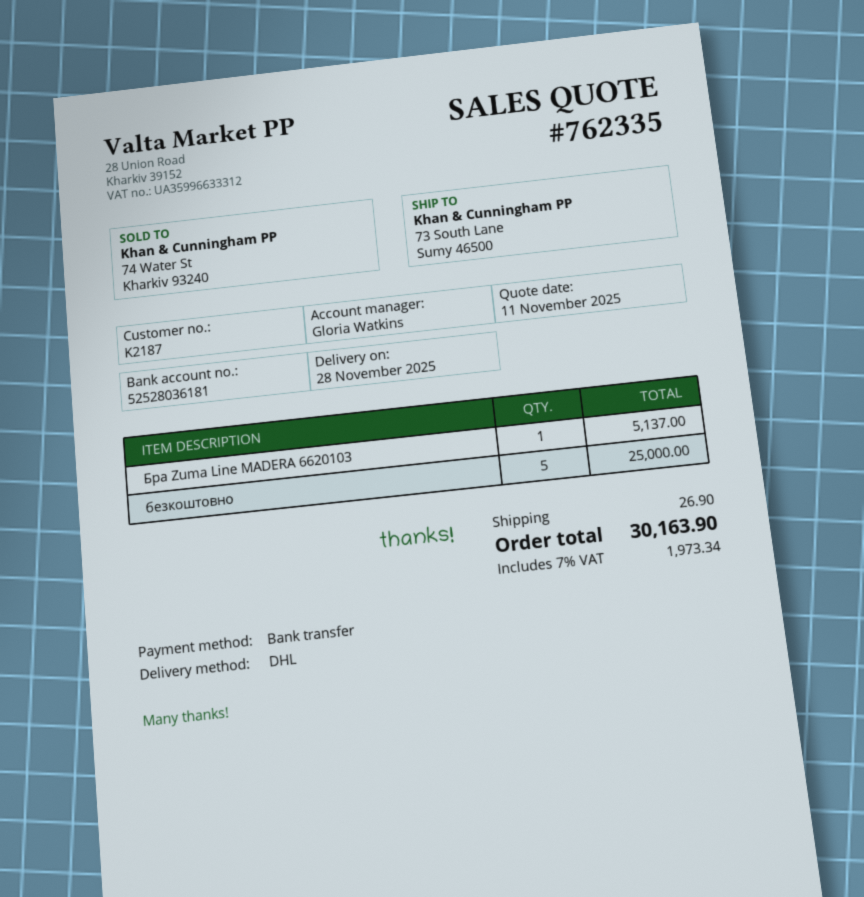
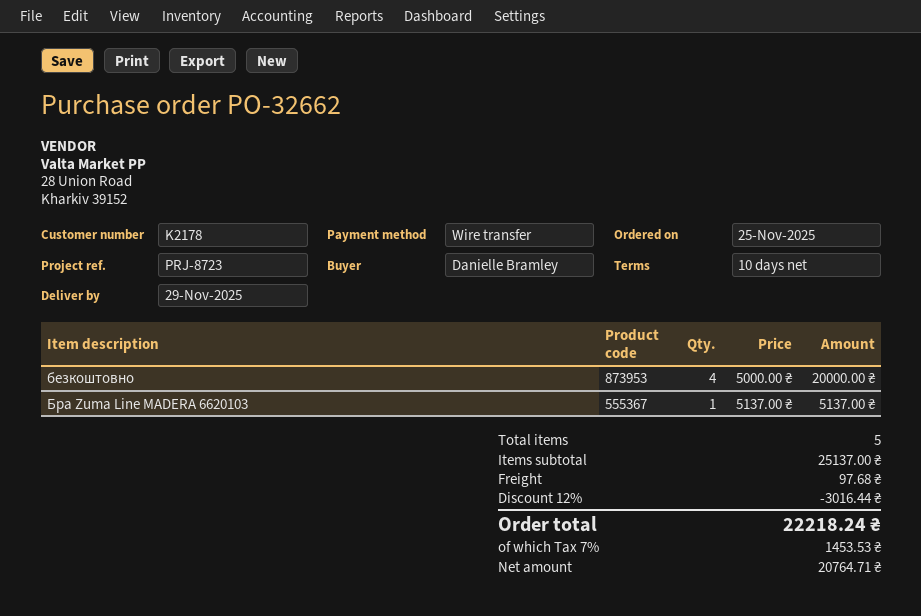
delivery date: 2025-11-28 -> 2025-11-29
customer number: K2187 -> K2178
безкоштовно: 5 for 25000.00 -> 4 for 20000.00
discount: none -> 12% = 3016.44
shipping: 26.90 -> 97.68
tax: 7% = 1973.34 -> 7% = 1453.53
total: 30163.90 -> 22218.24

